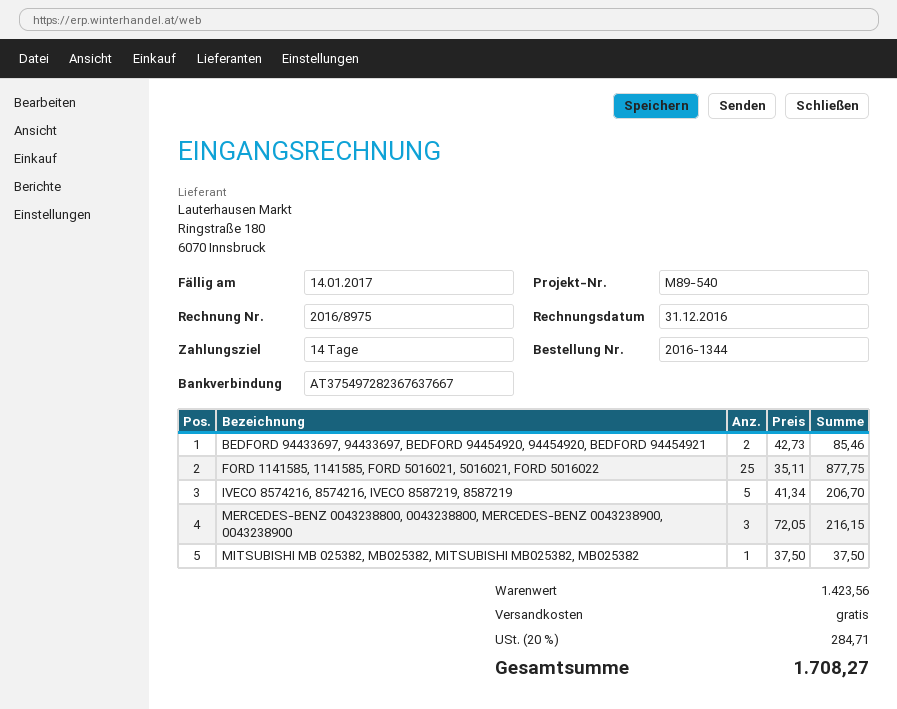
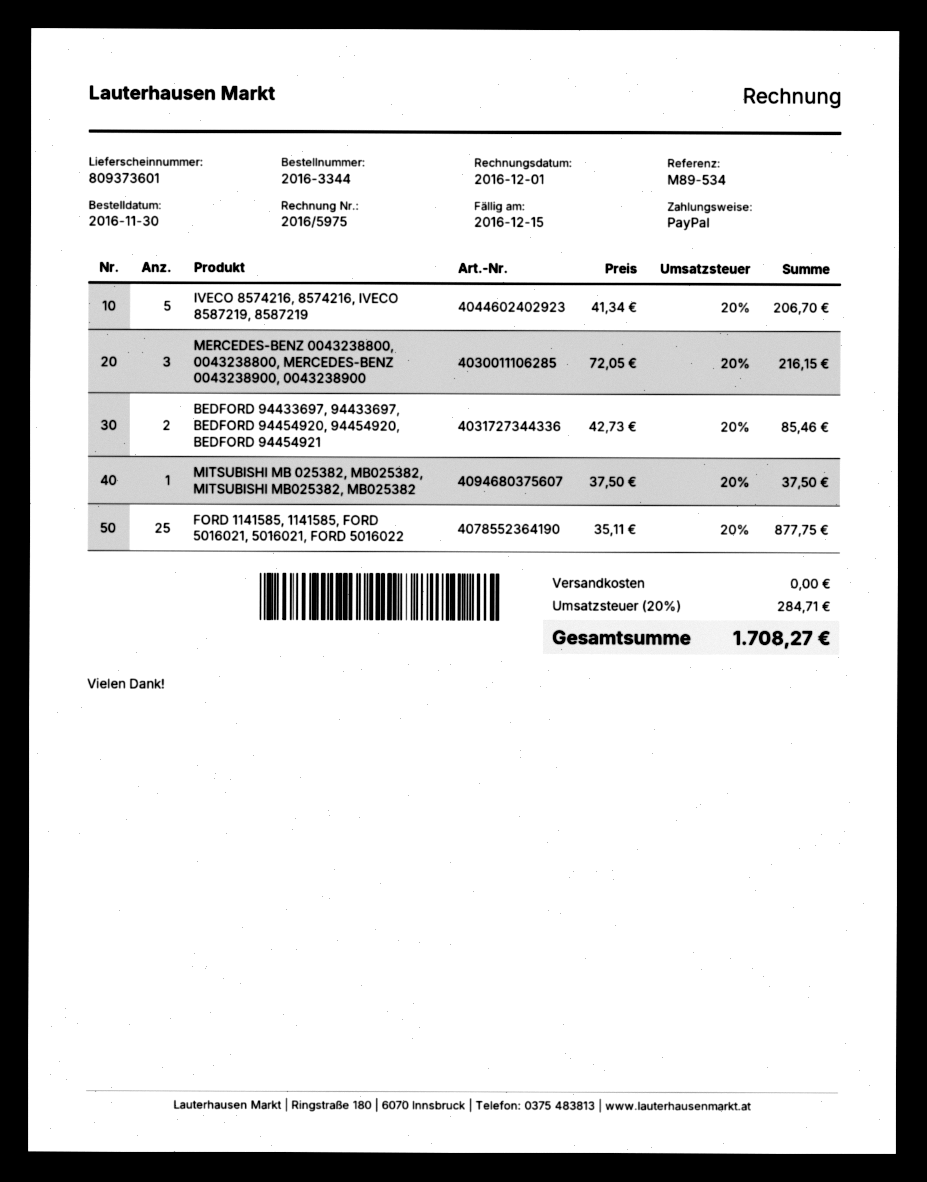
order number: 2016-1344 -> 2016-3344
invoice number: 2016/8975 -> 2016/5975
invoice date: 2016-12-31 -> 2016-12-01
due date: 2017-01-14 -> 2016-12-15
reference: M89-540 -> M89-534

